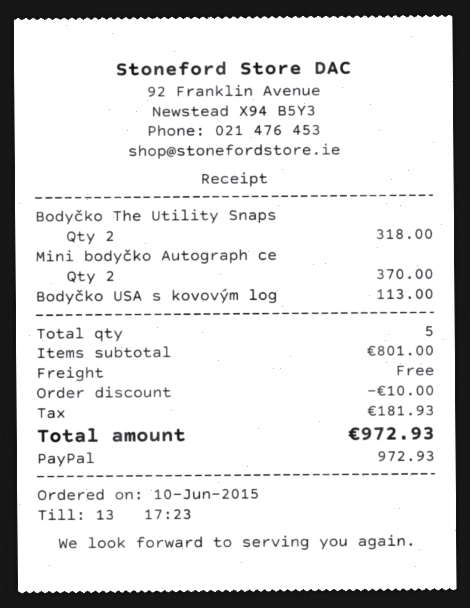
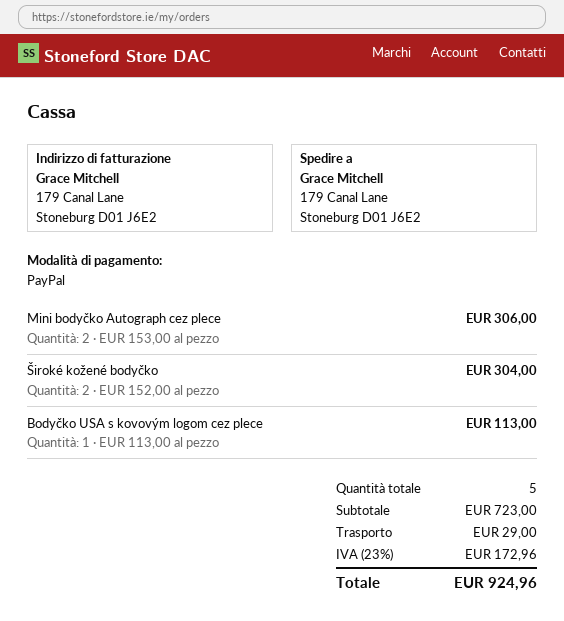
Bodyčko The Utility Snaps: 2 for 318.00 -> none
Mini bodyčko Autograph ce: 2 for 370.00 -> 2 for 306.00
Široké kožené bodyčko: none -> 2 for 304.00
subtotal: 801.00 -> 723.00
discount: 10.00 -> none
shipping: 0.00 -> 29.00
tax: 181.93 -> 172.96
total: 972.93 -> 924.96

